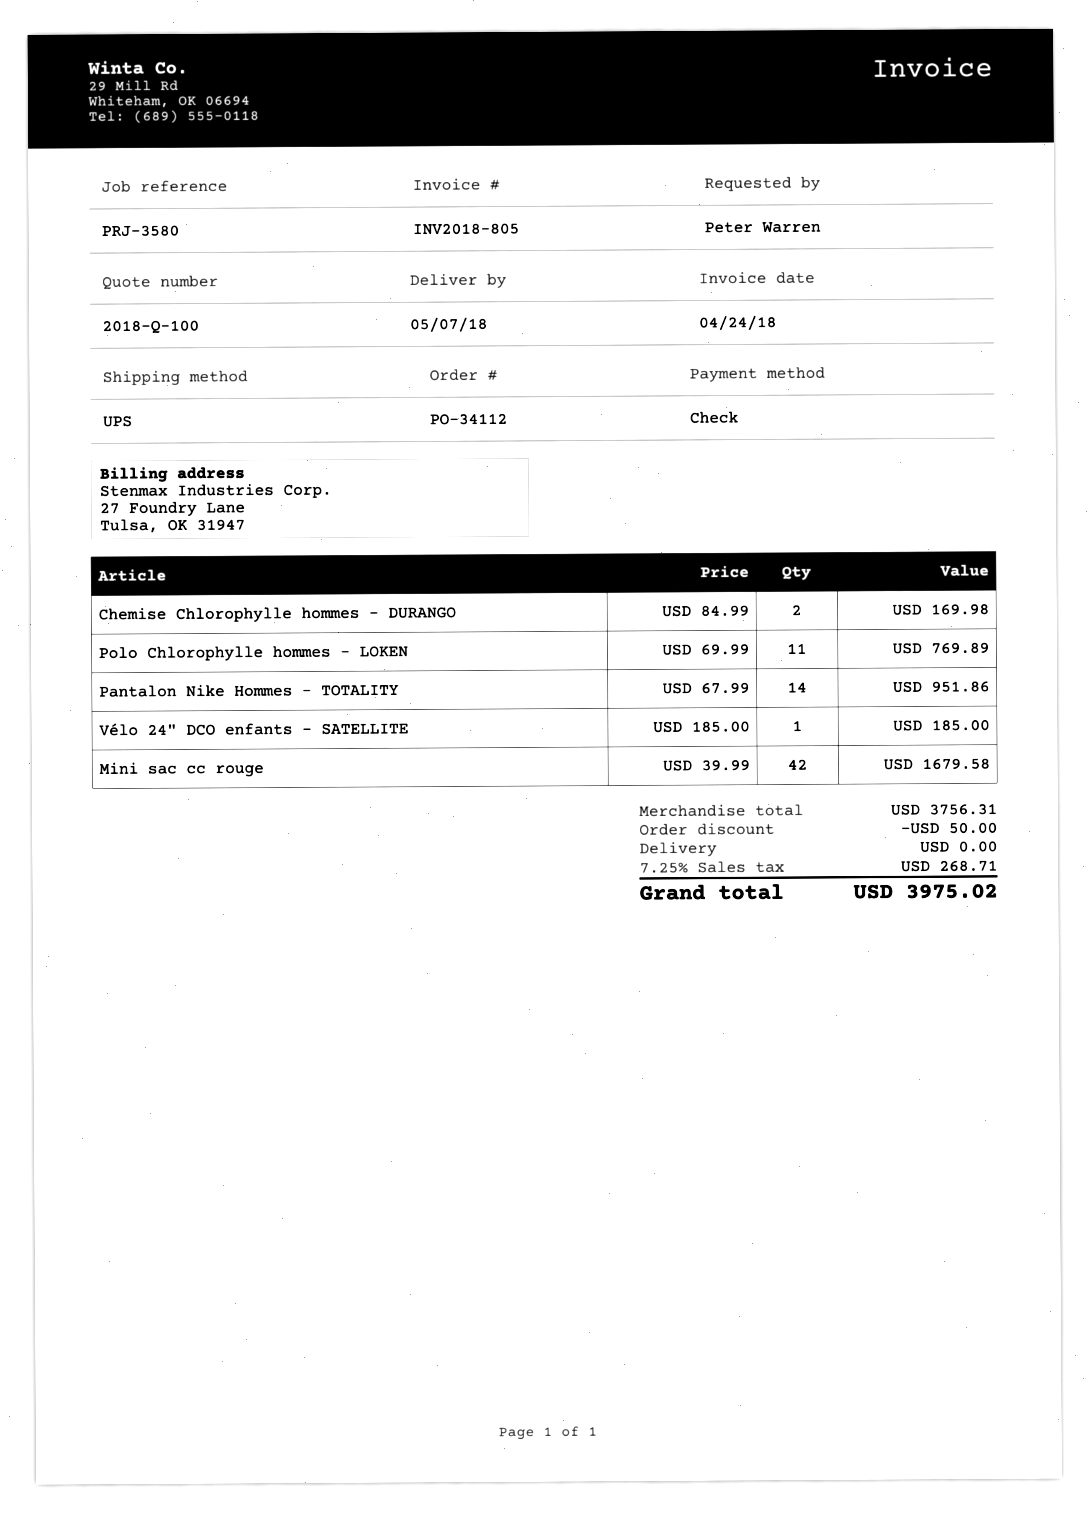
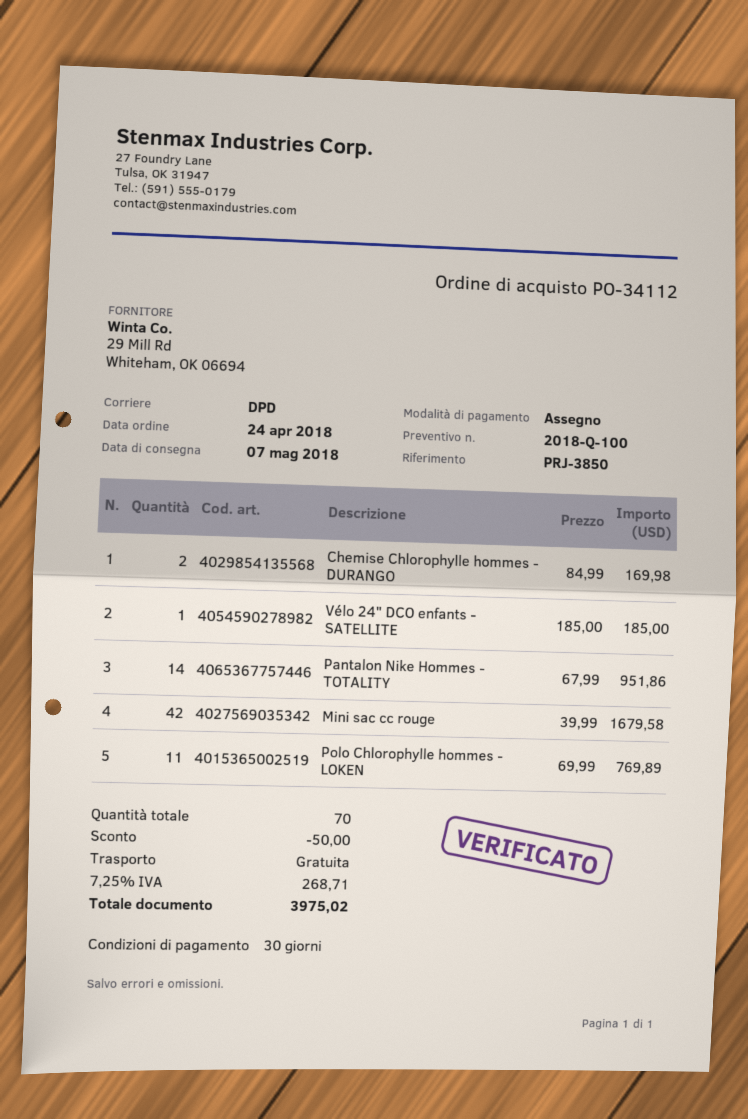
reference: PRJ-3580 -> PRJ-3850
shipping method: UPS -> DPD

